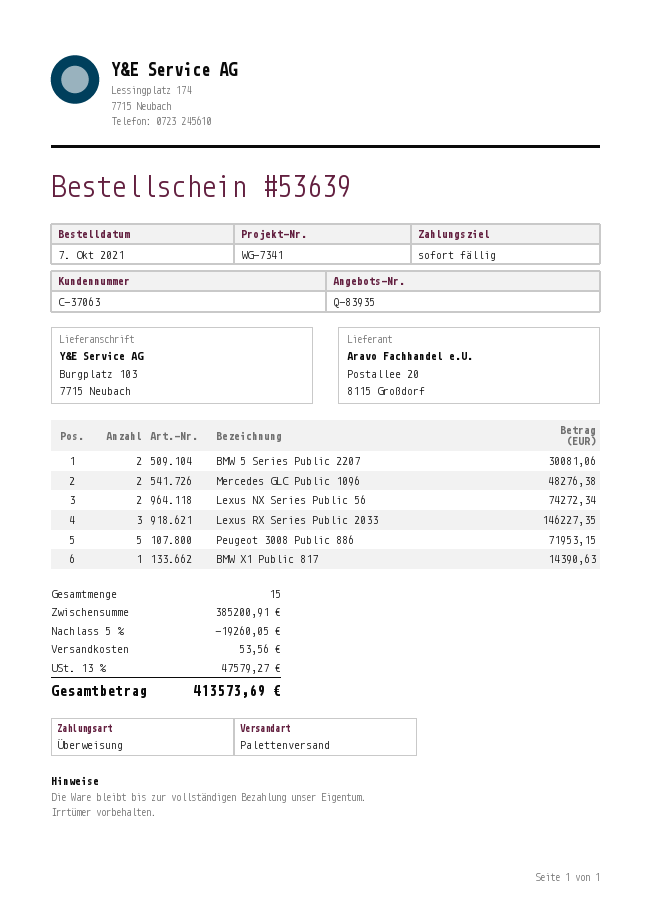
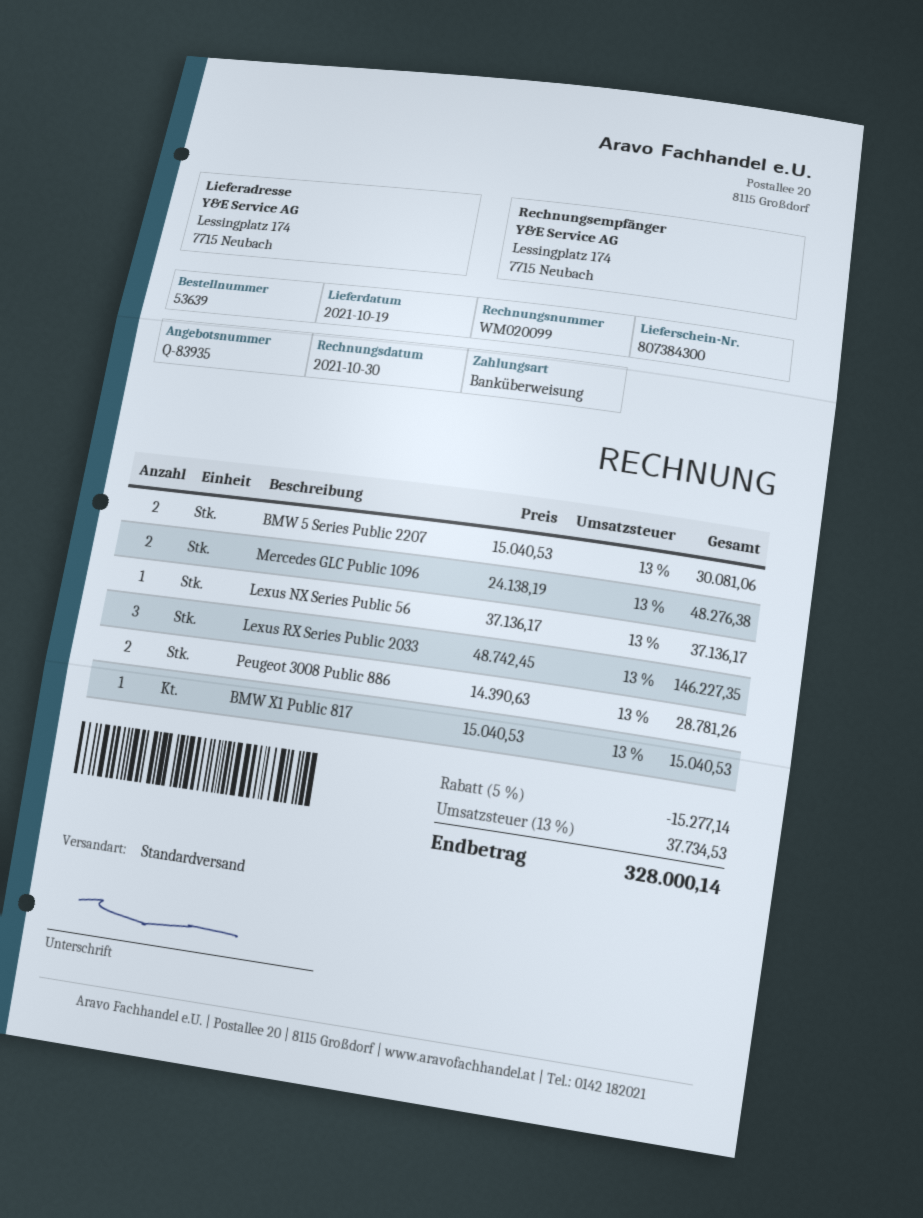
shipping method: pallet freight -> standard
ship to: Burgplatz 103, 7715 Neubach -> Lessingplatz 174, 7715 Neubach
Lexus NX Series Public 56: 2 for 74272.34 -> 1 for 37136.17
Peugeot 3008 Public 886: 5 for 71953.15 -> 2 for 28781.26
BMW X1 Public 817: 1 for 14390.63 -> 1 for 15040.53
discount: 5% = 19260.05 -> 5% = 15277.14
shipping: 53.56 -> none
tax: 13% = 47579.27 -> 13% = 37734.53
total: 413573.69 -> 328000.14

